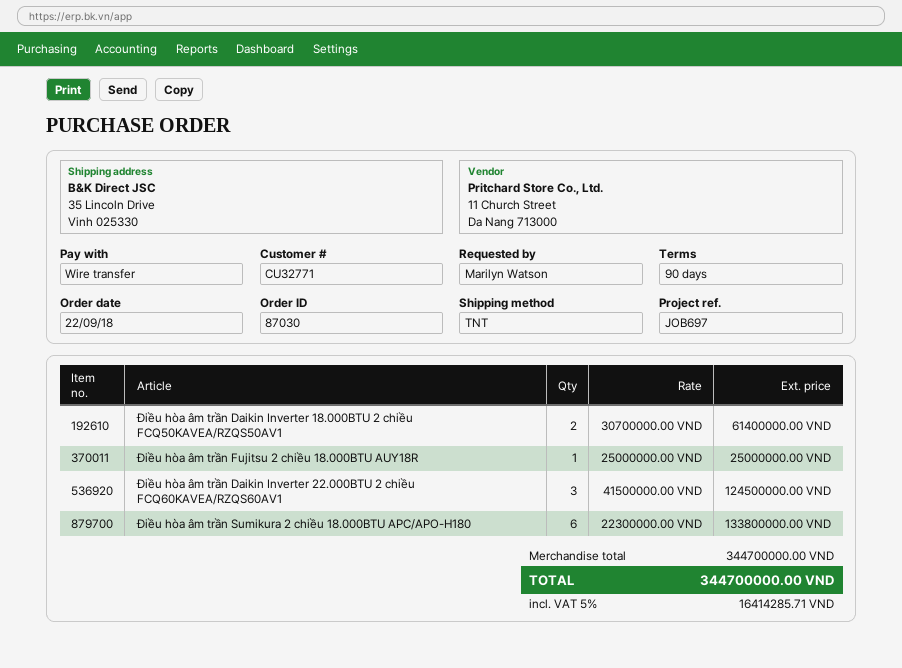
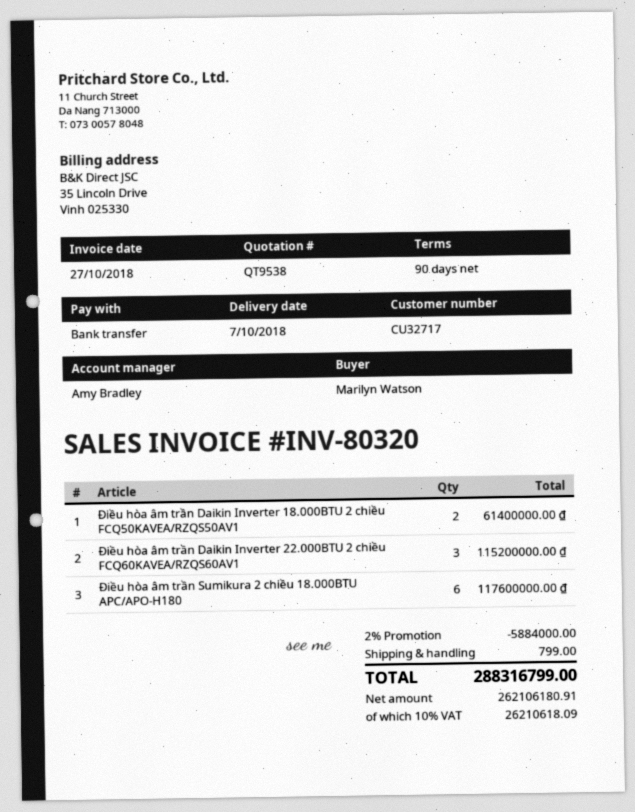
customer number: CU32771 -> CU32717
Điều hòa âm trần Fujitsu 2 chiều 18.000BTU AUY18R: 1 for 25000000.00 -> none
Điều hòa âm trần Daikin Inverter 22.000BTU 2 chiều FCQ60KAVEA/RZQS60AV1: 3 for 124500000.00 -> 3 for 115200000.00
Điều hòa âm trần Sumikura 2 chiều 18.000BTU APC/APO-H180: 6 for 133800000.00 -> 6 for 117600000.00
discount: none -> 2% = 5884000.00
shipping: none -> 799.00
tax: 5% = 16414285.71 -> 10% = 26210618.09
total: 344700000.00 -> 288316799.00

